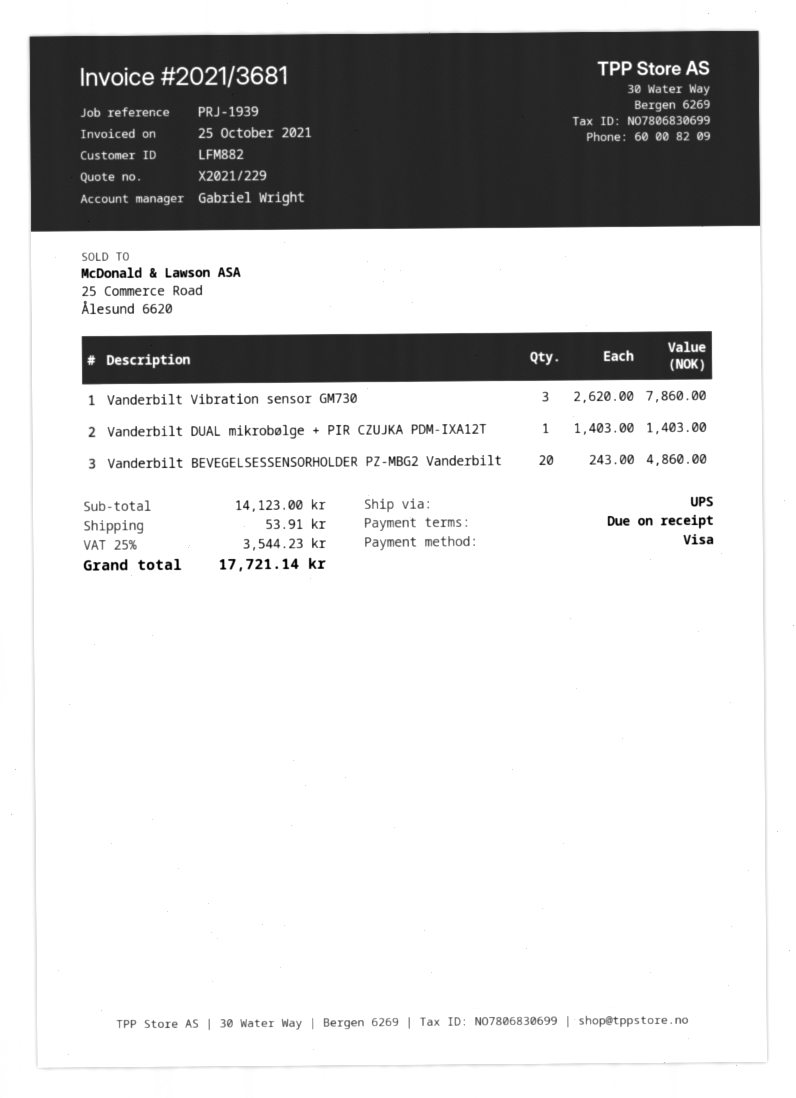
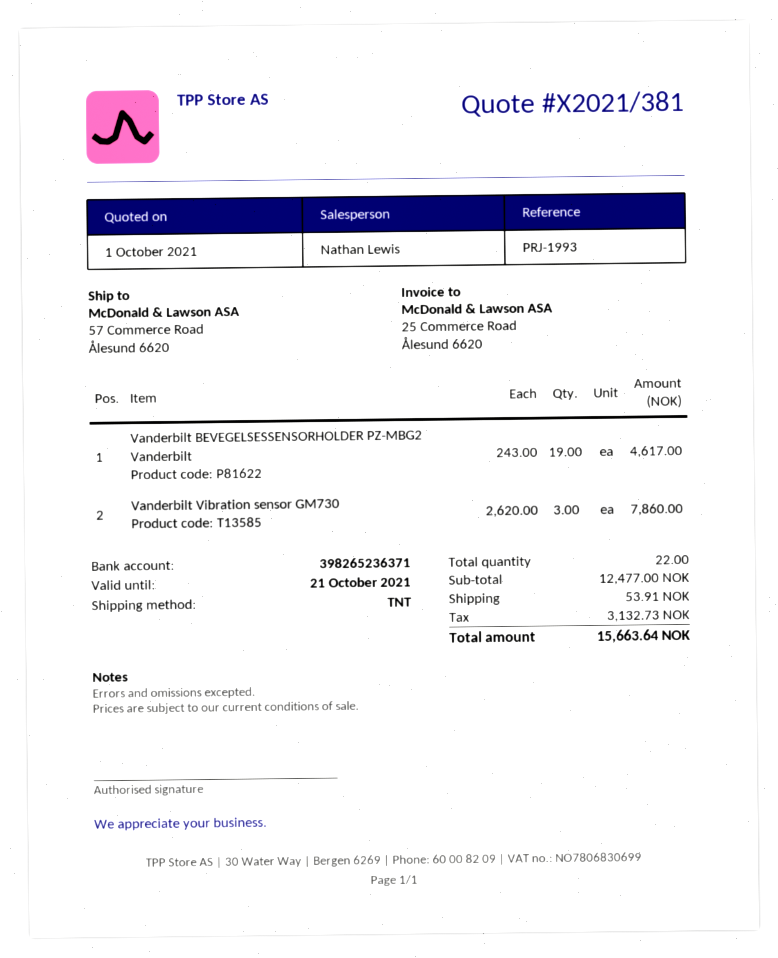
quote number: X2021/229 -> X2021/381
reference: PRJ-1939 -> PRJ-1993
sales rep: Gabriel Wright -> Nathan Lewis
shipping method: UPS -> TNT
Vanderbilt DUAL mikrobølge + PIR CZUJKA PDM-IXA12T: 1 x 1403.00 = 1403.00 -> none
Vanderbilt BEVEGELSESSENSORHOLDER PZ-MBG2 Vanderbilt: 20 x 243.00 = 4860.00 -> 19 x 243.00 = 4617.00
subtotal: 14123.00 -> 12477.00
tax: 3544.23 -> 3132.73
total: 17721.14 -> 15663.64

